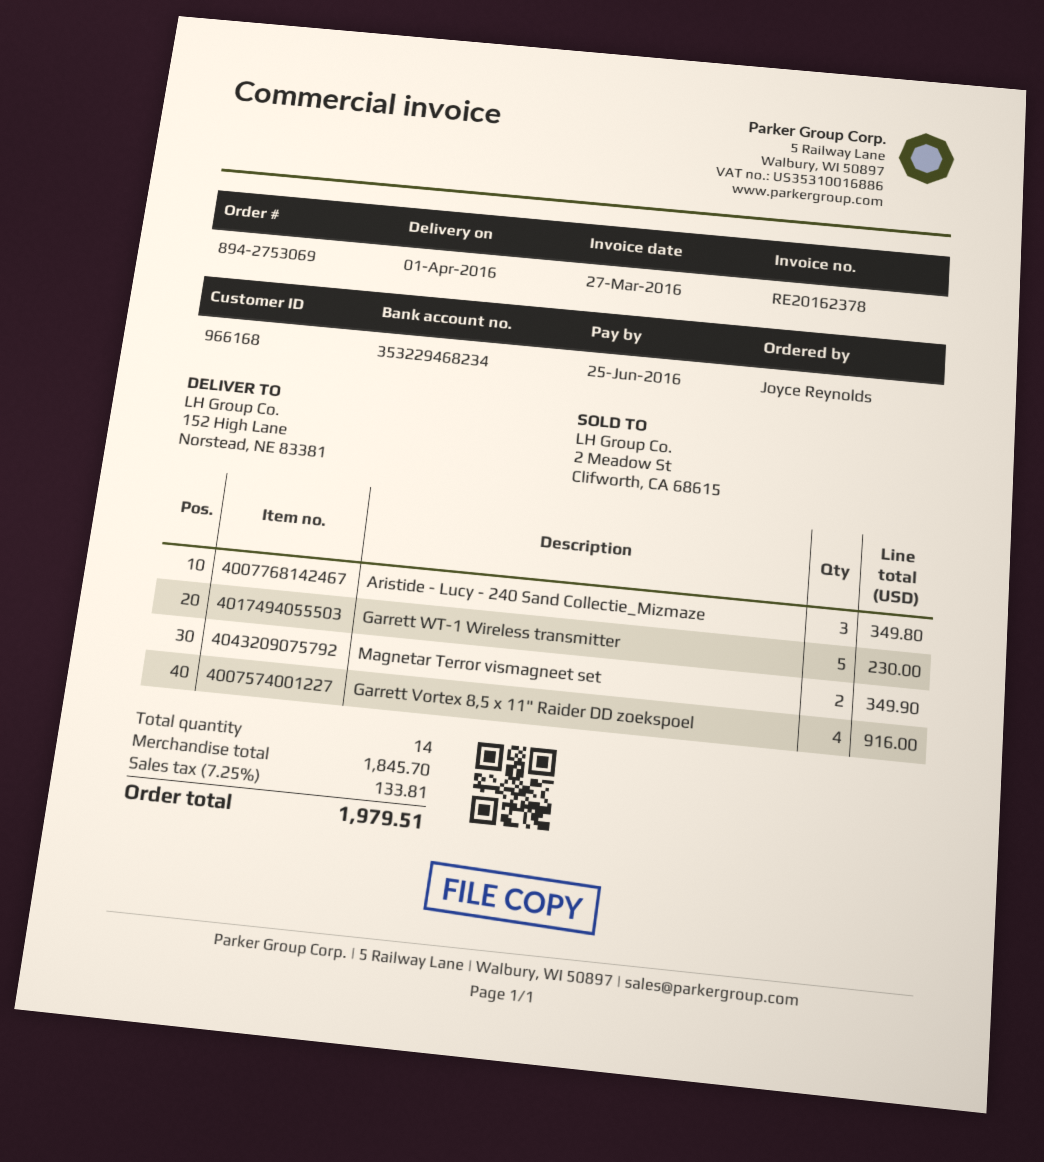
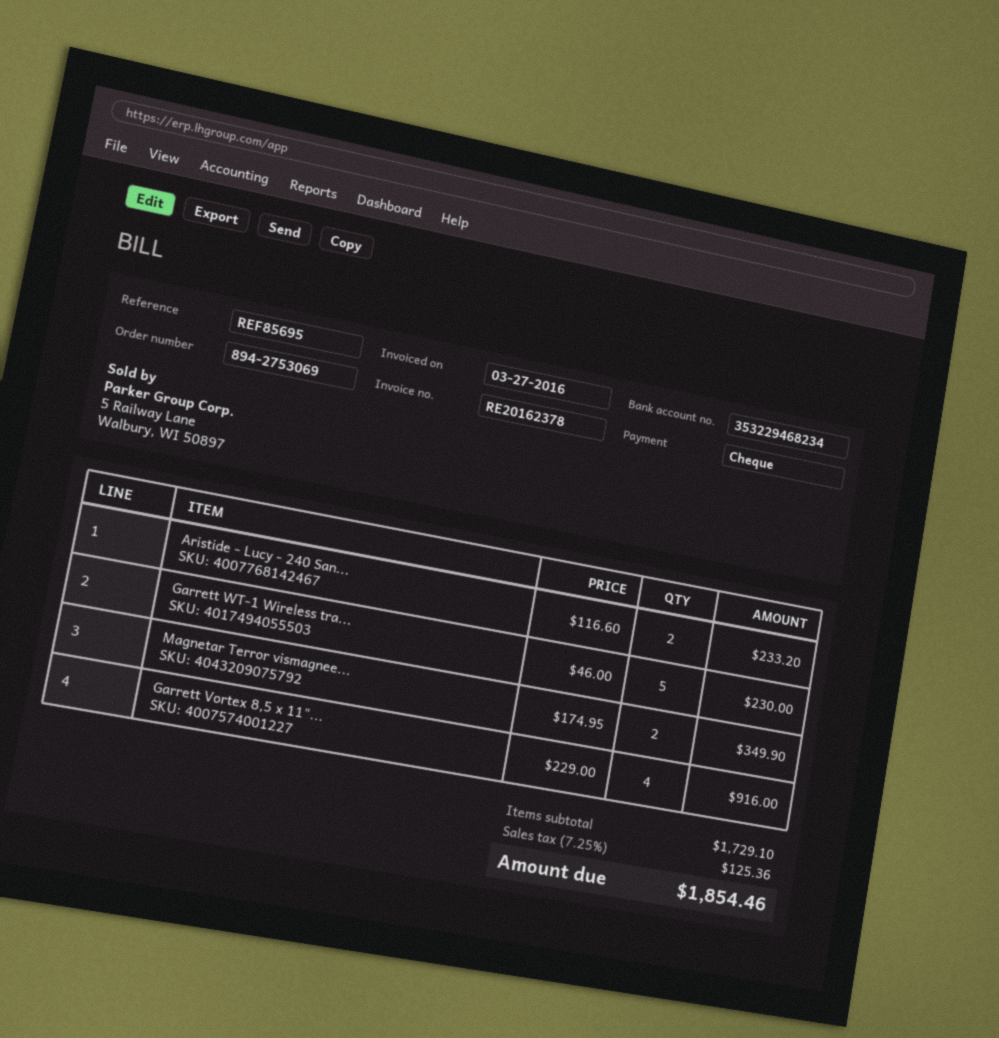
Aristide - Lucy - 240 Sand Collectie_Mizmaze: 3 for 349.80 -> 2 for 233.20
subtotal: 1845.70 -> 1729.10
tax: 7.25% = 133.81 -> 7.25% = 125.36
total: 1979.51 -> 1854.46

